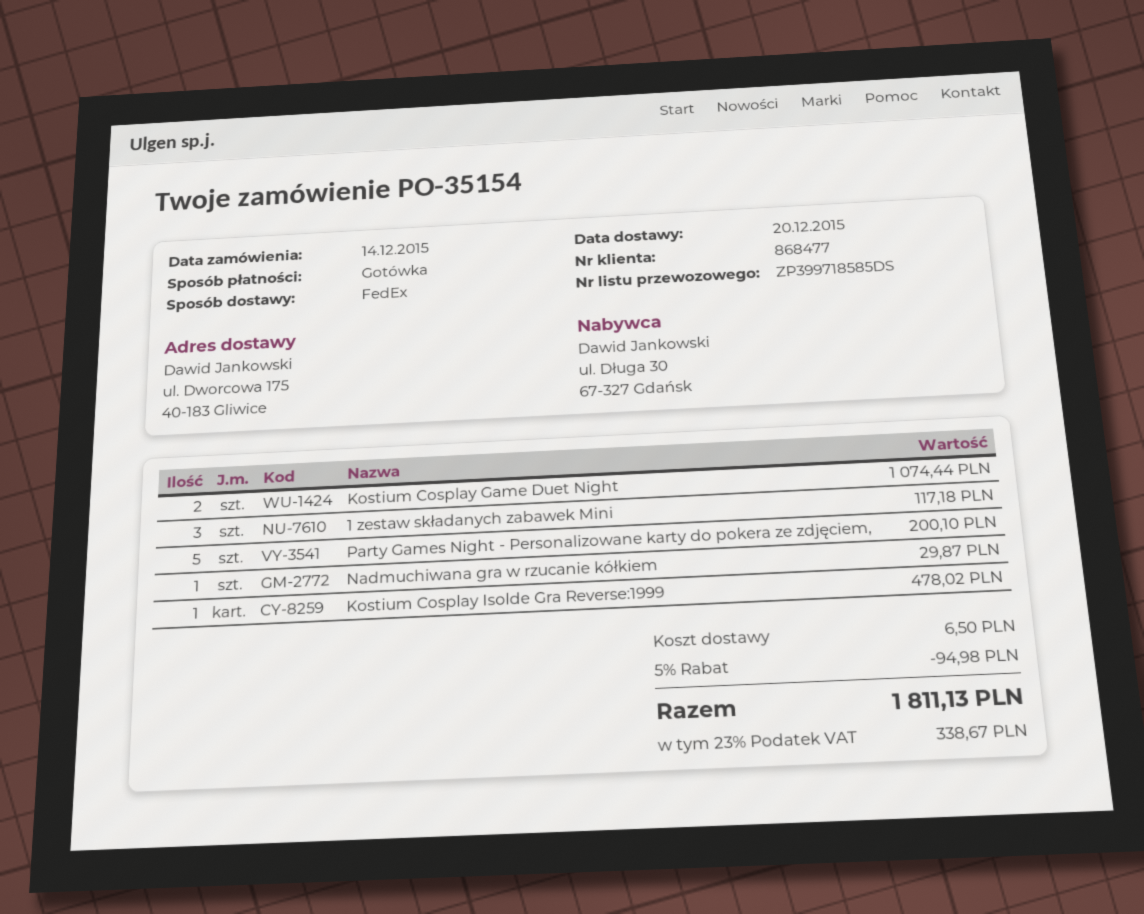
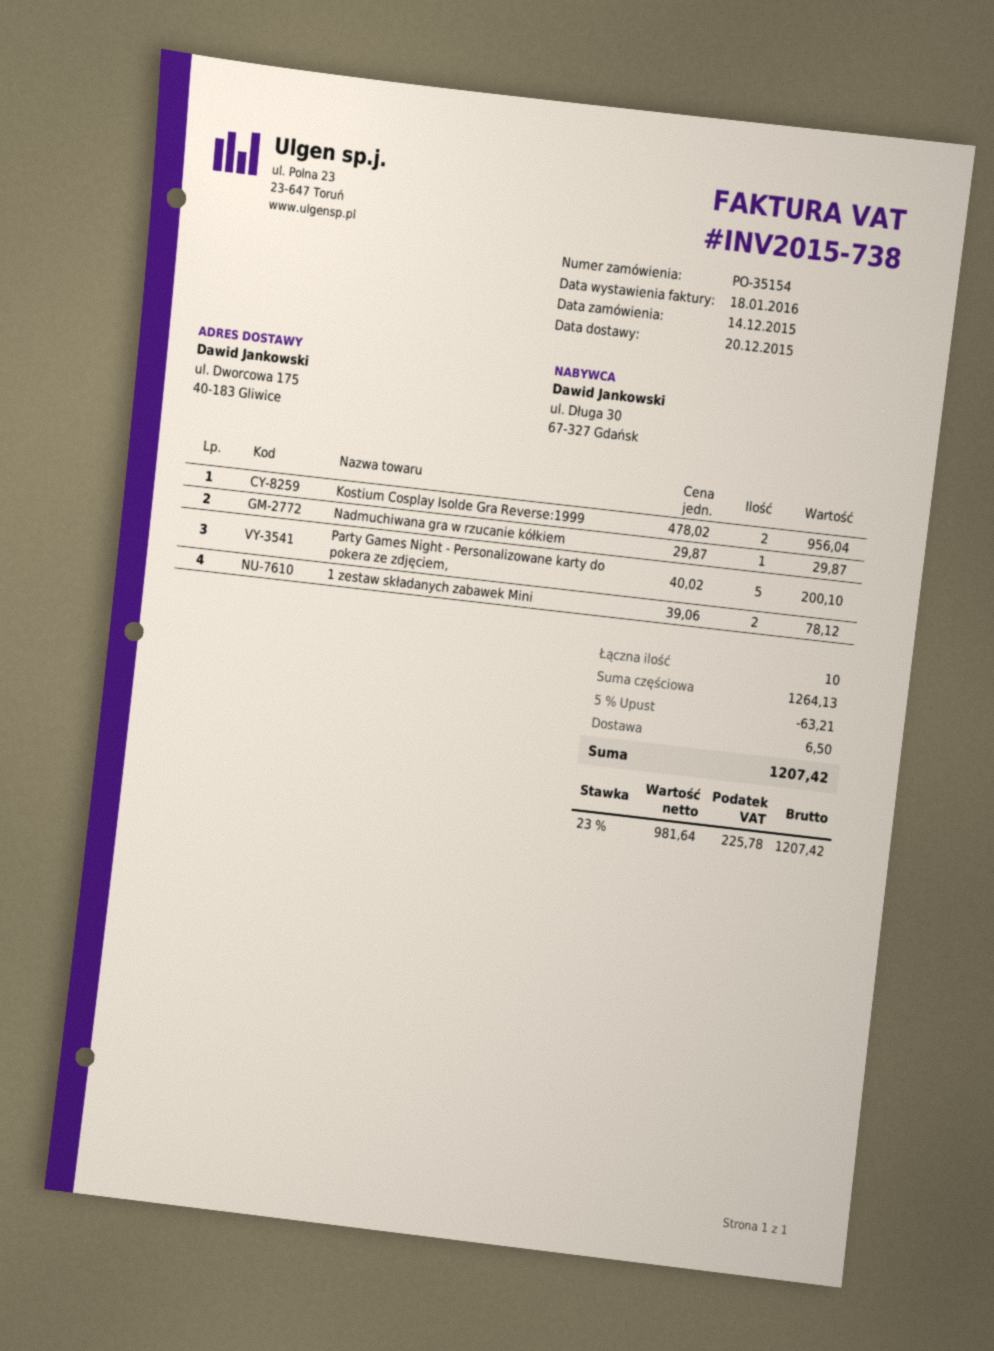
Kostium Cosplay Game Duet Night: 2 for 1074.44 -> none
1 zestaw składanych zabawek Mini: 3 for 117.18 -> 2 for 78.12
Kostium Cosplay Isolde Gra Reverse:1999: 1 for 478.02 -> 2 for 956.04
discount: 5% = 94.98 -> 5% = 63.21
tax: 23% = 338.67 -> 23% = 225.78
total: 1811.13 -> 1207.42

